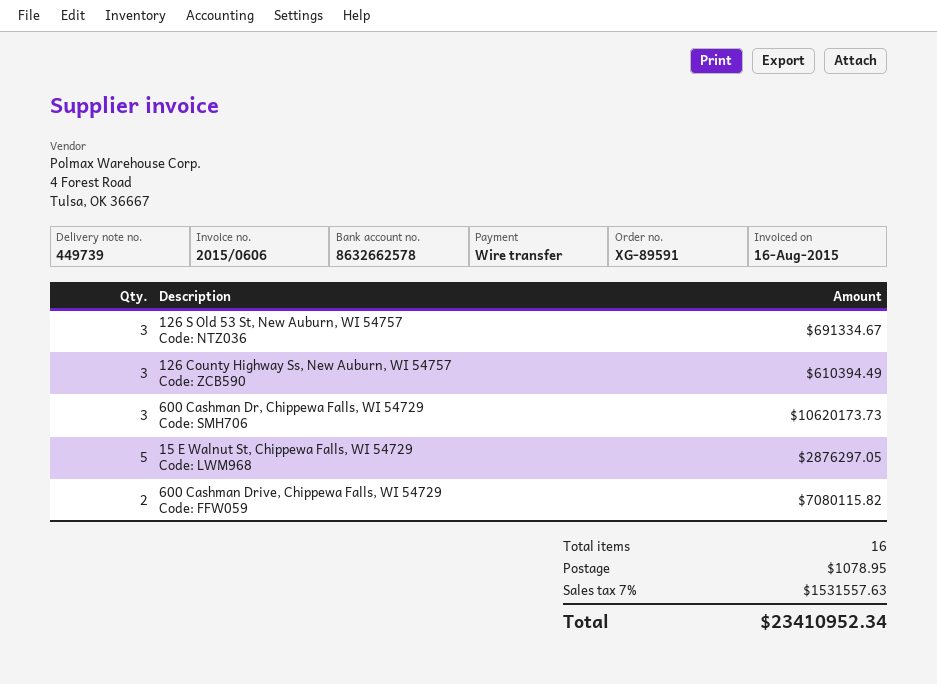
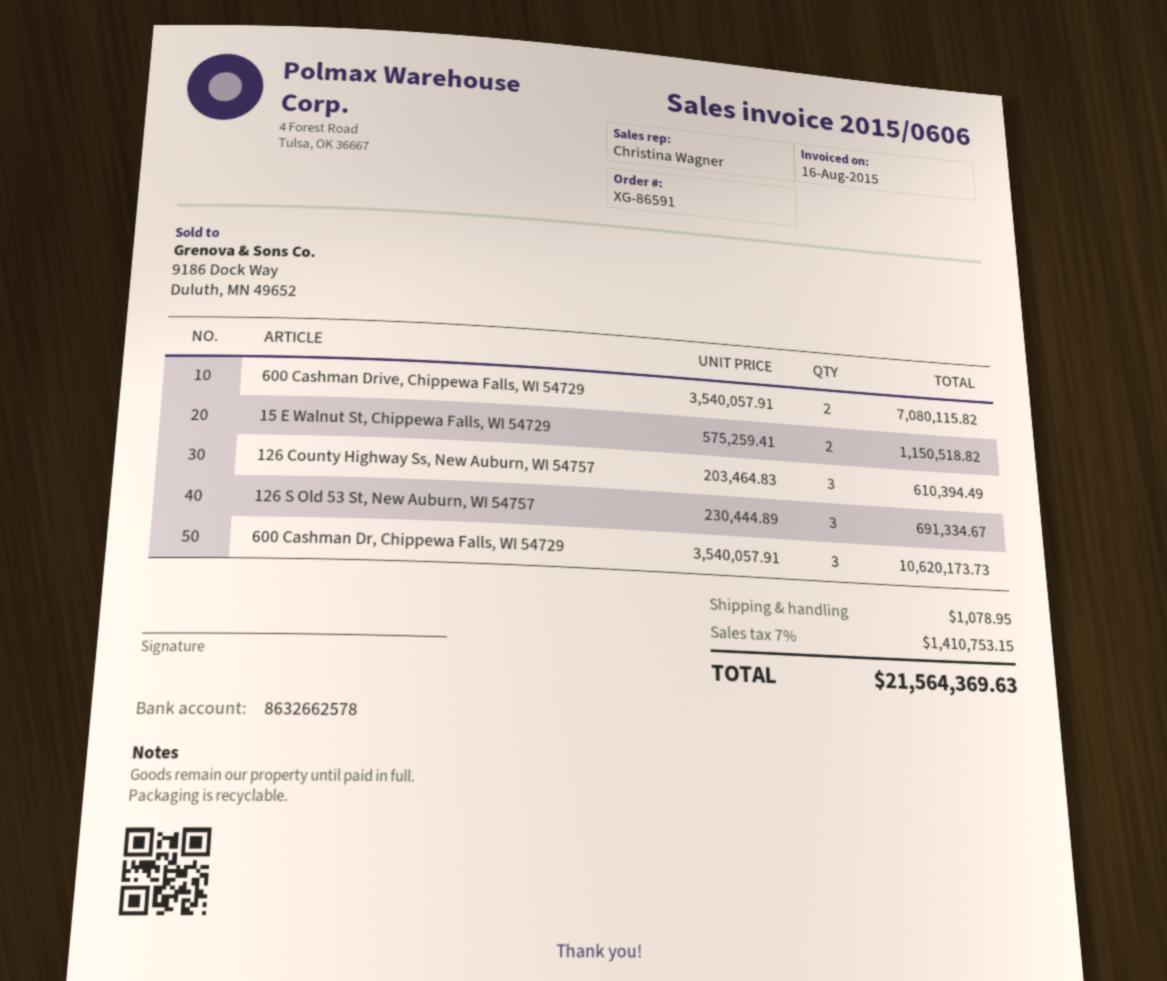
order number: XG-89591 -> XG-86591
15 E Walnut St, Chippewa Falls, WI 54729: 5 for 2876297.05 -> 2 for 1150518.82
tax: 7% = 1531557.63 -> 7% = 1410753.15
total: 23410952.34 -> 21564369.63

